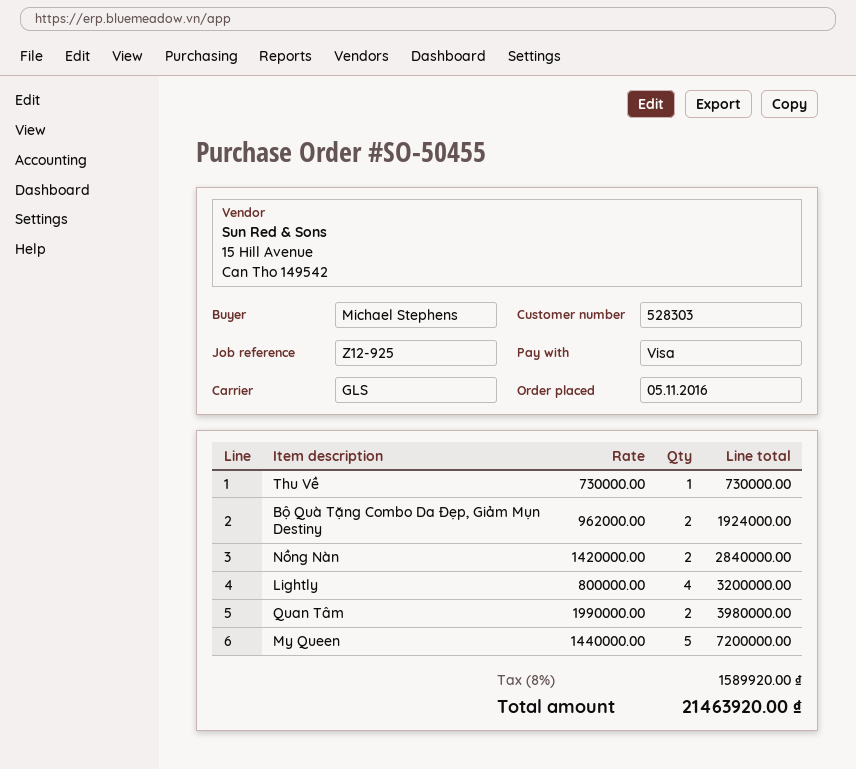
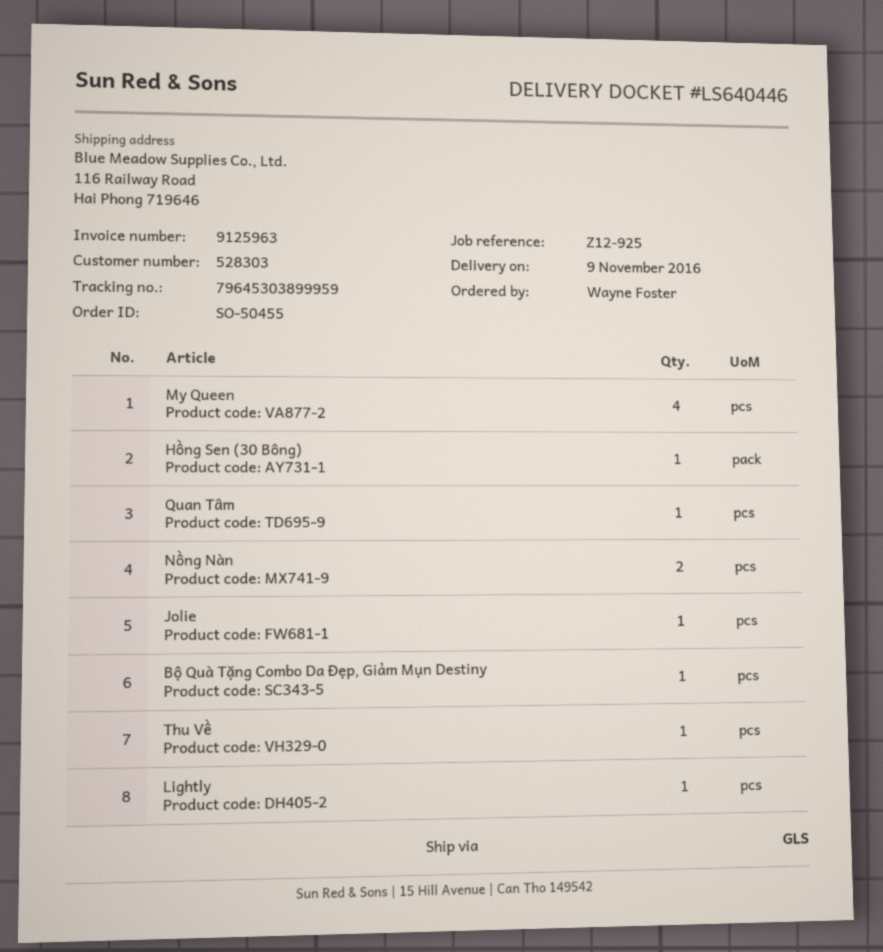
ordered by: Michael Stephens -> Wayne Foster
Bộ Quà Tặng Combo Da Đẹp, Giảm Mụn Destiny: 2 -> 1
Lightly: 4 -> 1
Quan Tâm: 2 -> 1
My Queen: 5 -> 4
Hồng Sen (30 Bông): none -> 1
Jolie: none -> 1

